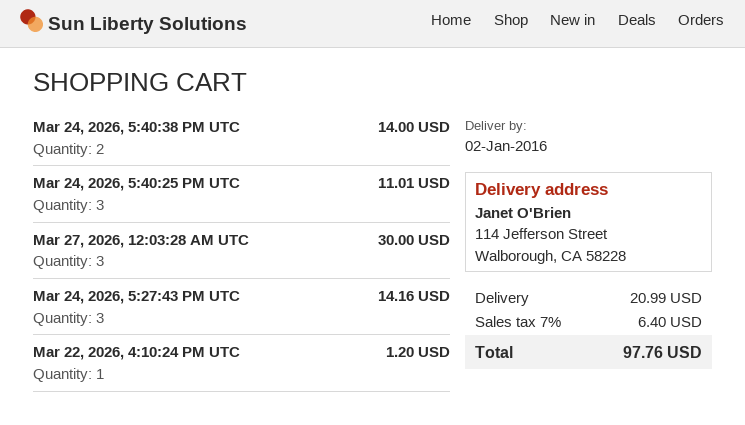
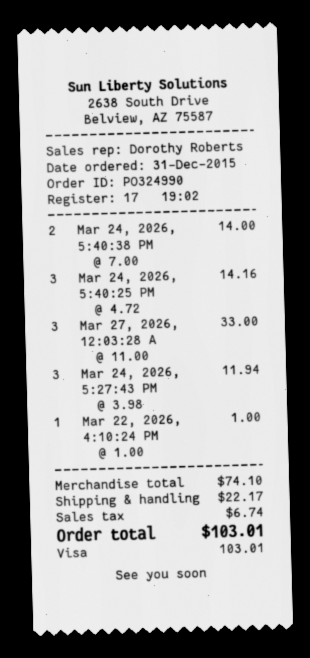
Mar 24, 2026, 5:40:25 PM UTC: 3 for 11.01 -> 3 for 14.16
Mar 27, 2026, 12:03:28 AM UTC: 3 for 30.00 -> 3 for 33.00
Mar 24, 2026, 5:27:43 PM UTC: 3 for 14.16 -> 3 for 11.94
Mar 22, 2026, 4:10:24 PM UTC: 1 for 1.20 -> 1 for 1.00
shipping: 20.99 -> 22.17
tax: 6.40 -> 6.74
total: 97.76 -> 103.01

